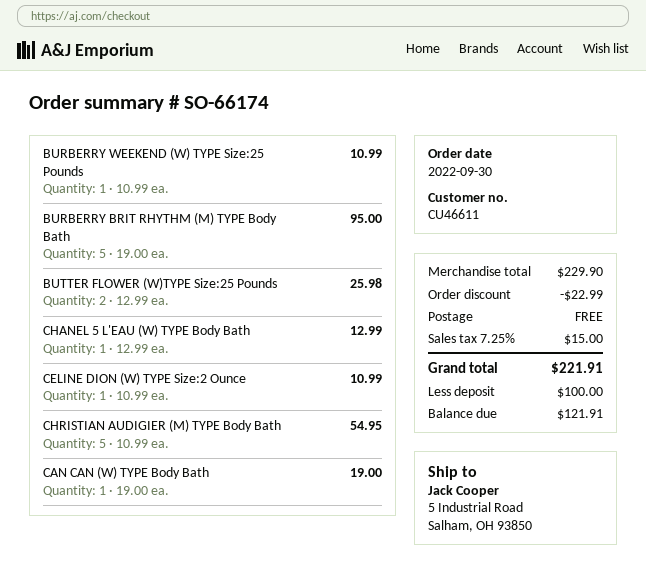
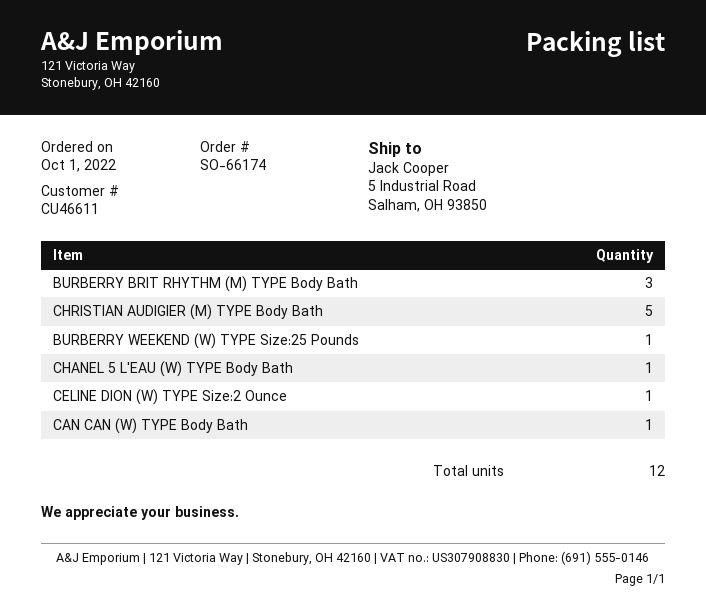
order date: 2022-09-30 -> 2022-10-01
BURBERRY BRIT RHYTHM (M) TYPE Body Bath: 5 -> 3
BUTTER FLOWER (W)TYPE Size:25 Pounds: 2 -> none

